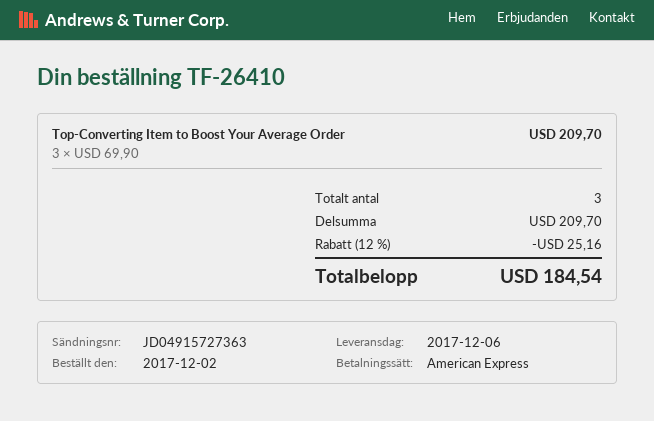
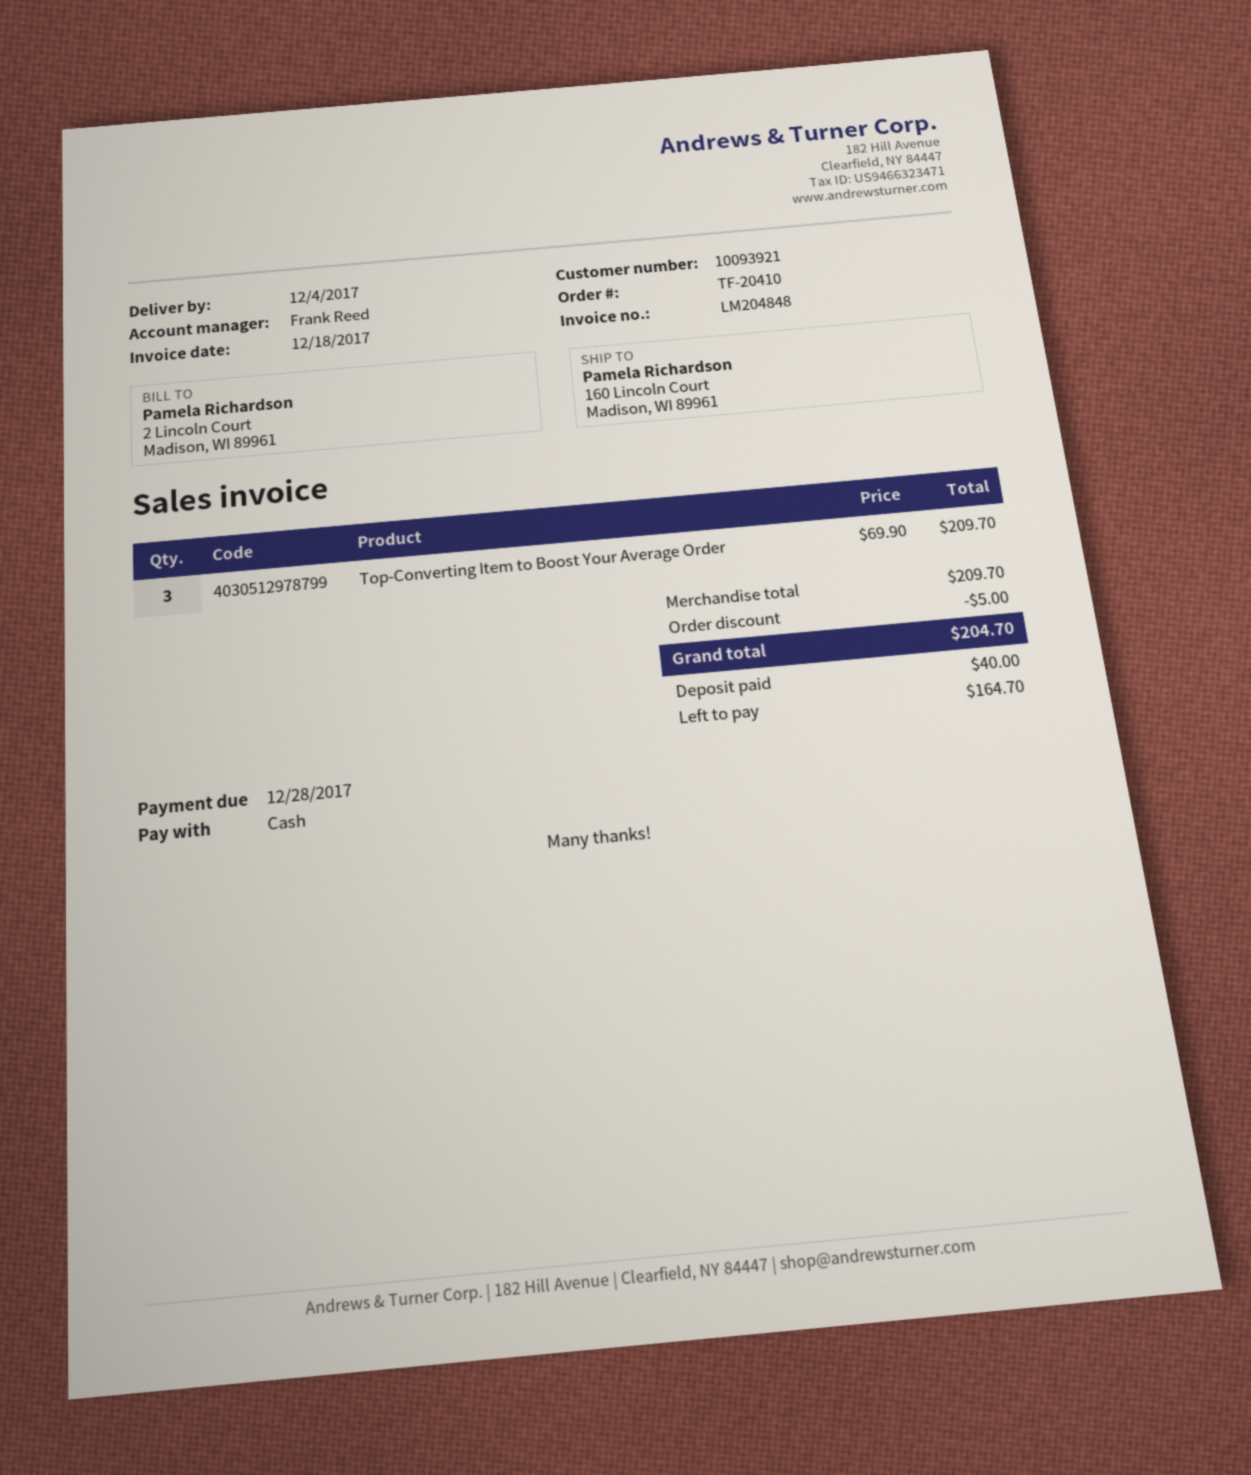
order number: TF-26410 -> TF-20410
delivery date: 2017-12-06 -> 2017-12-04
payment method: American Express -> cash
discount: 25.16 -> 5.00
total: 184.54 -> 204.70

